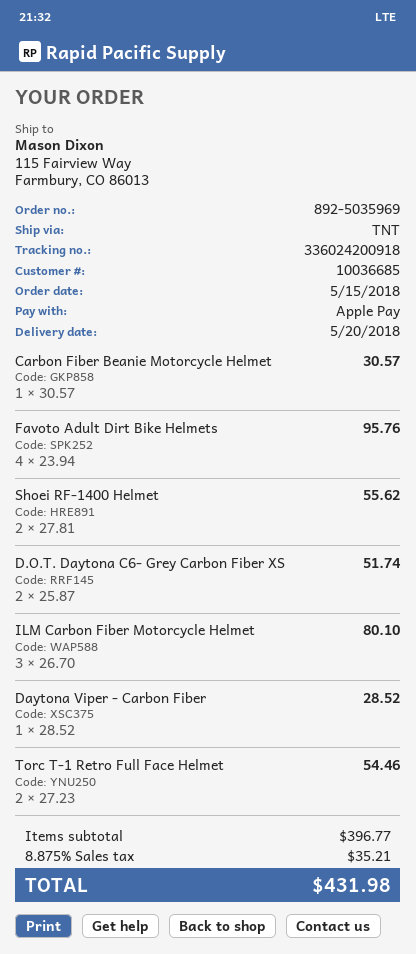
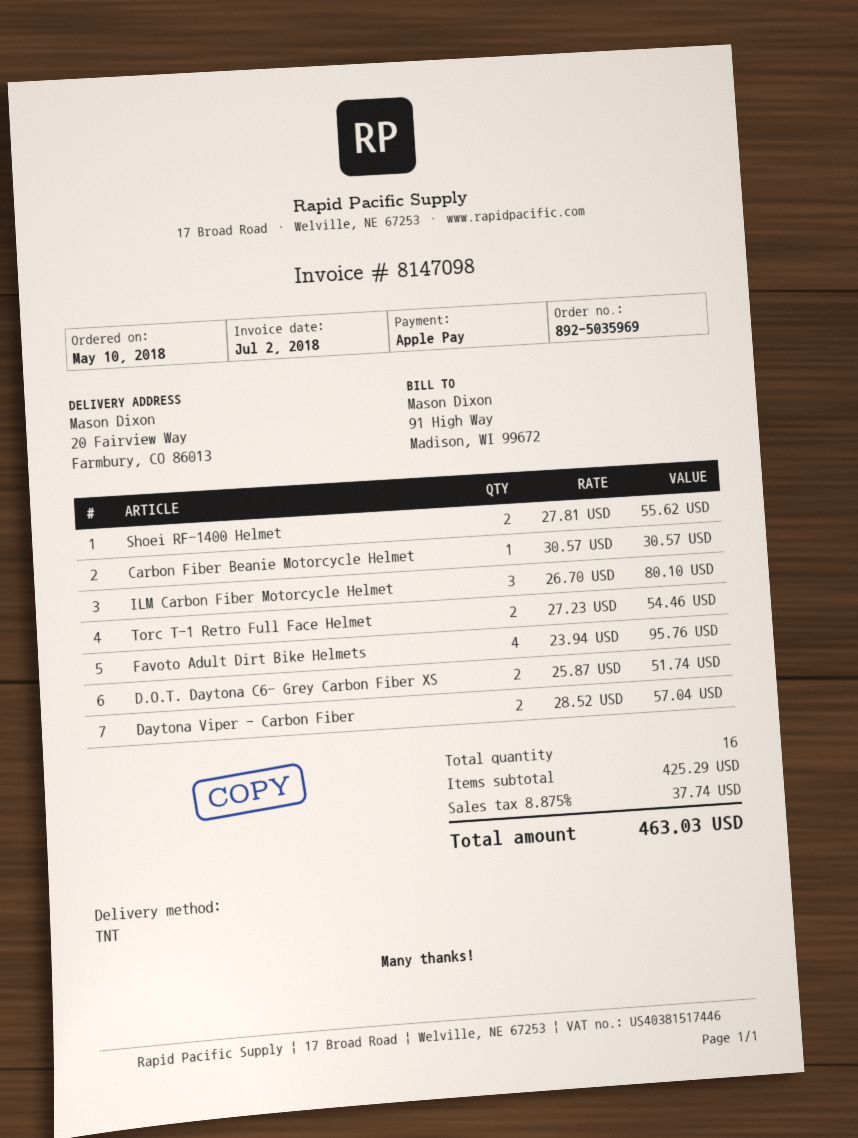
order date: 2018-05-15 -> 2018-05-10
ship to: 115 Fairview Way, Farmbury, CO 86013 -> 20 Fairview Way, Farmbury, CO 86013
Daytona Viper - Carbon Fiber: 1 x 28.52 = 28.52 -> 2 x 28.52 = 57.04
subtotal: 396.77 -> 425.29
tax: 8.875% = 35.21 -> 8.875% = 37.74
total: 431.98 -> 463.03

